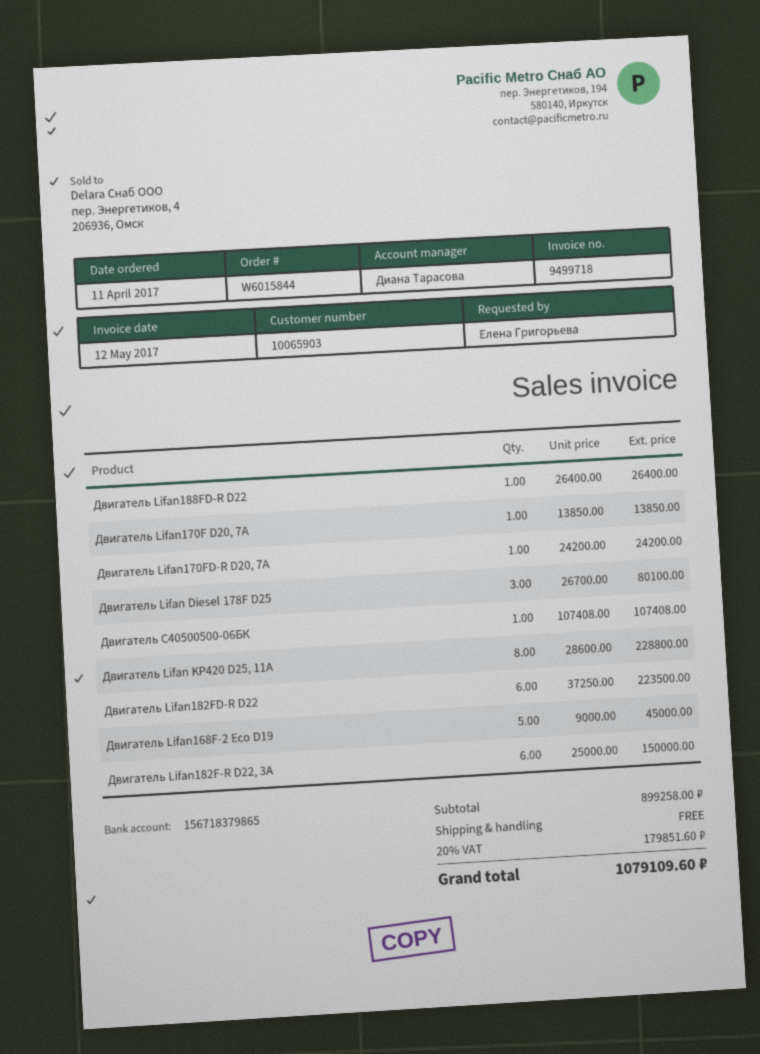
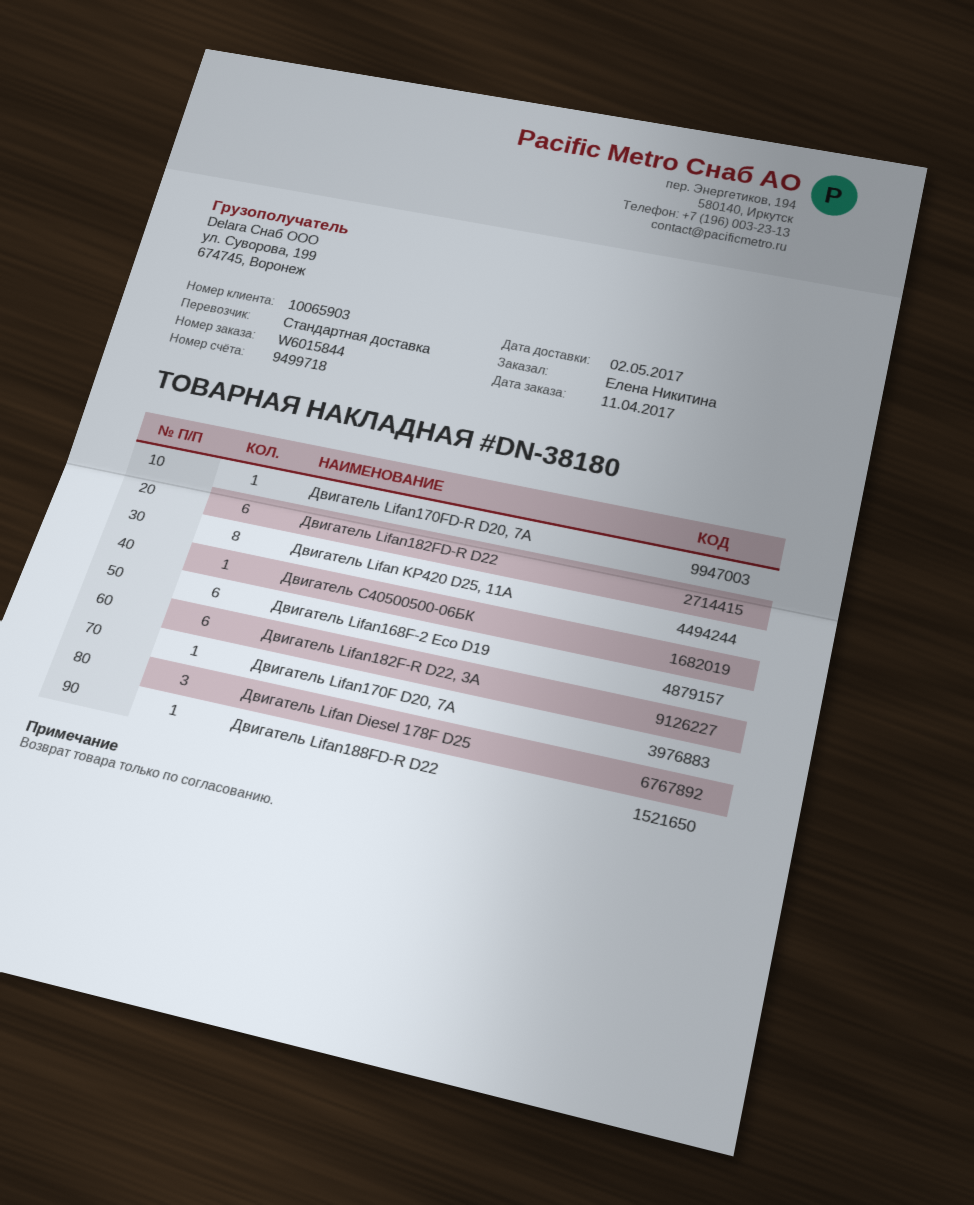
ordered by: Елена Григорьева -> Елена Никитина
Двигатель Lifan168F-2 Eco D19: 5 -> 6

